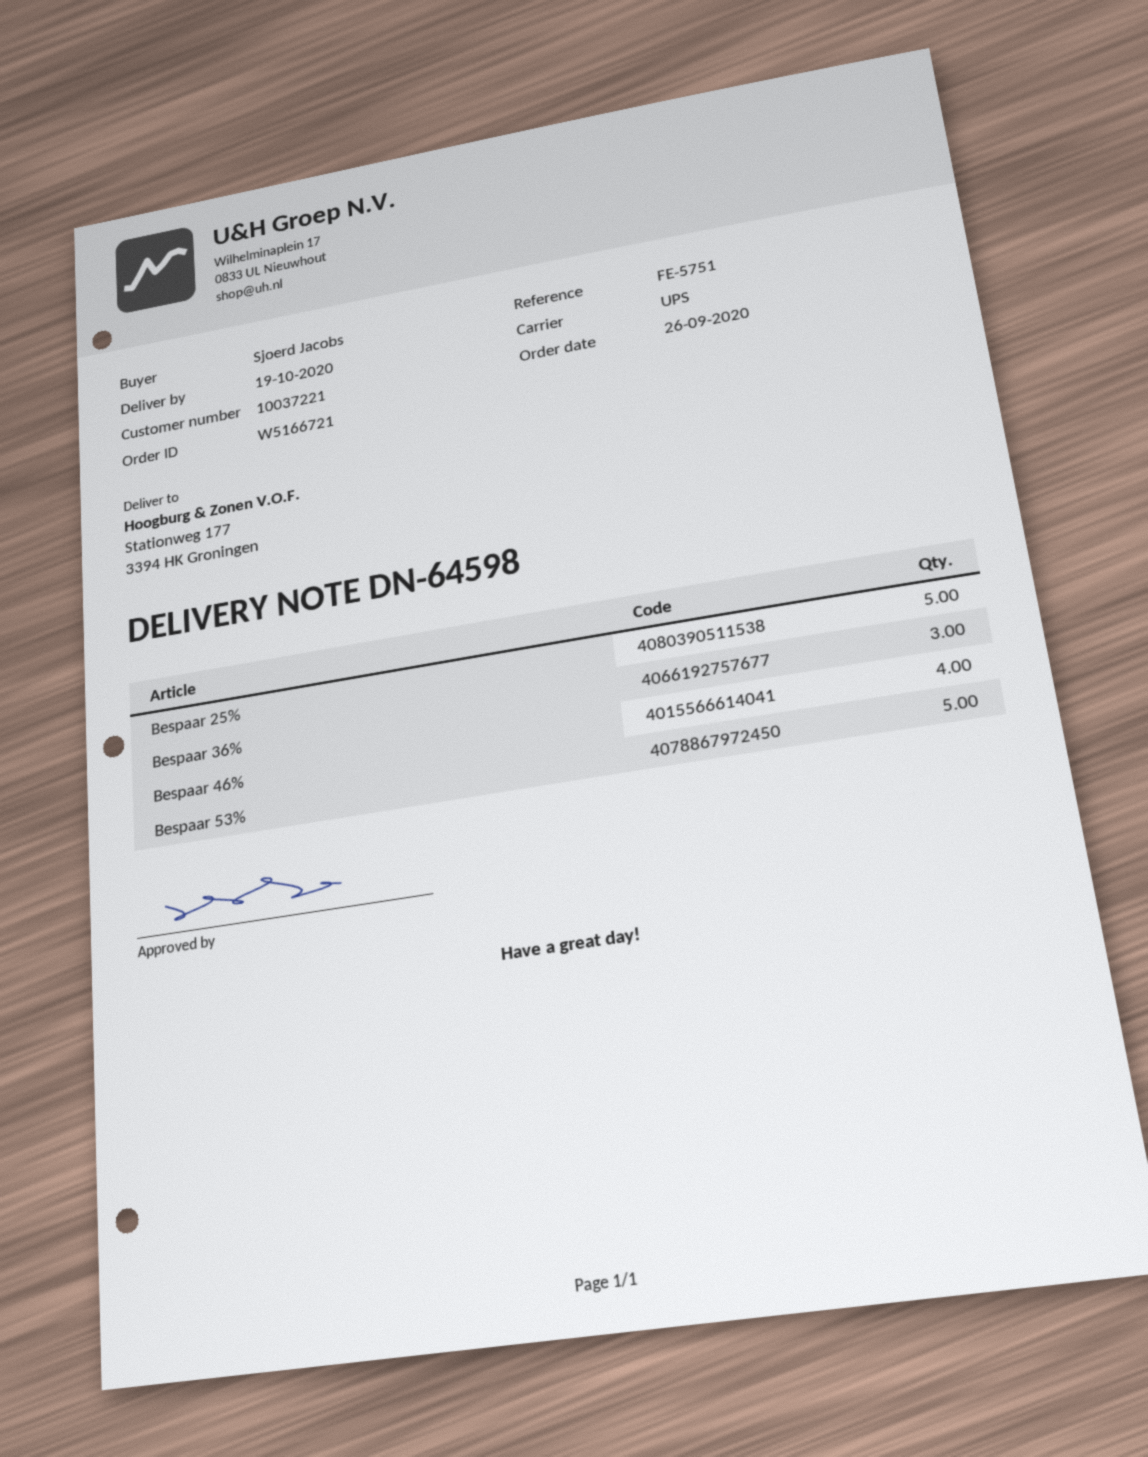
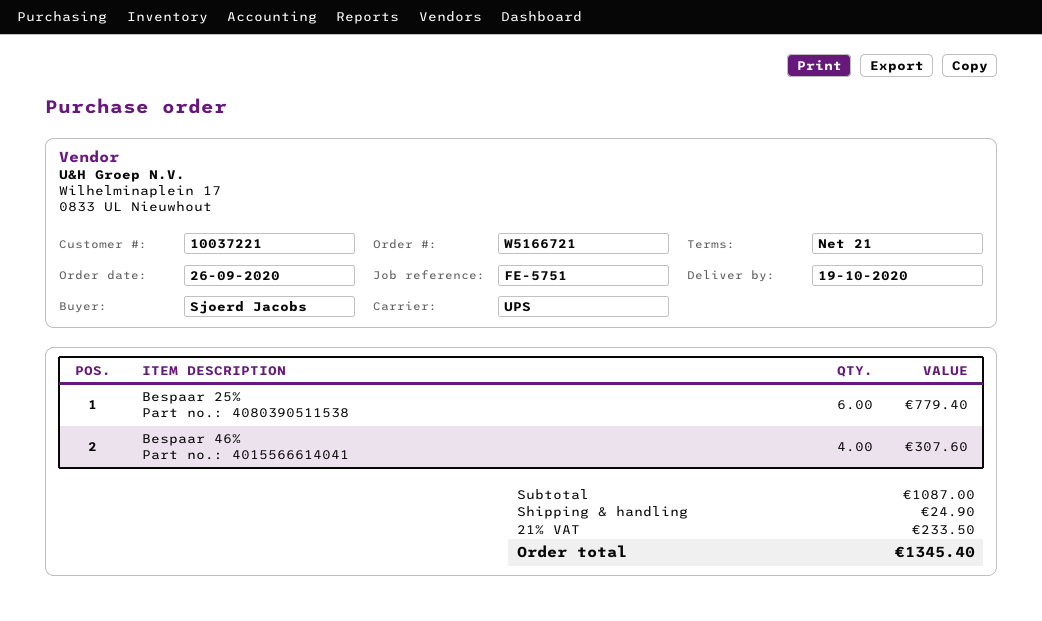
Bespaar 25%: 5 -> 6
Bespaar 36%: 3 -> none
Bespaar 53%: 5 -> none

